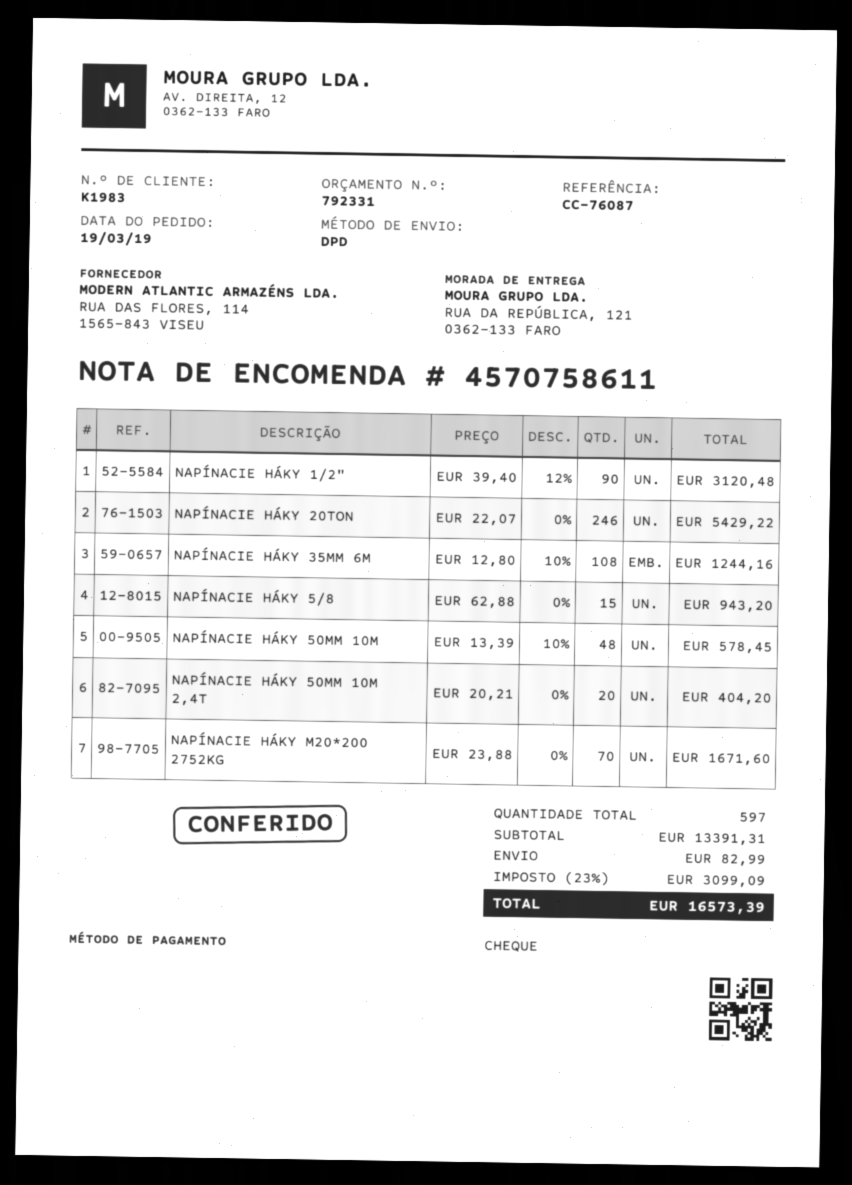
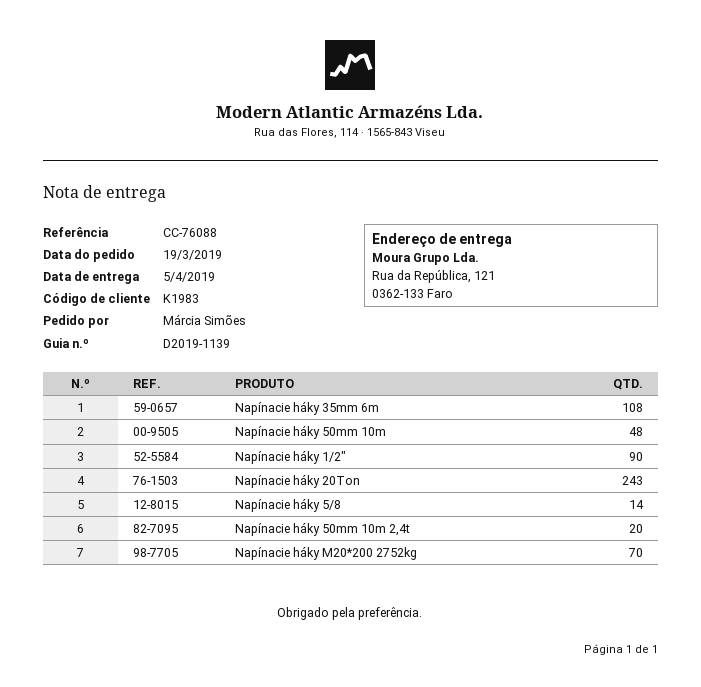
reference: CC-76087 -> CC-76088
NAPÍNACIE HÁKY 20TON: 246 -> 243
NAPÍNACIE HÁKY 5/8: 15 -> 14

